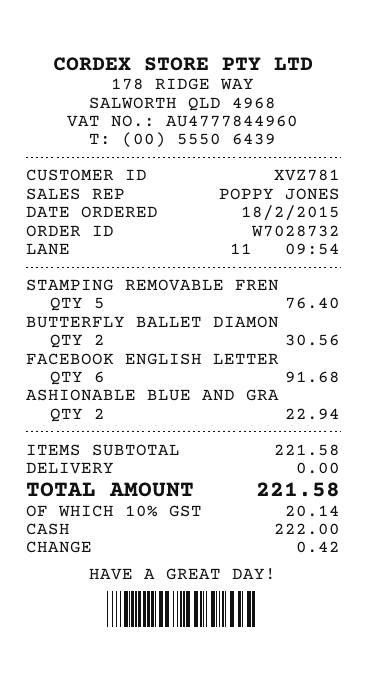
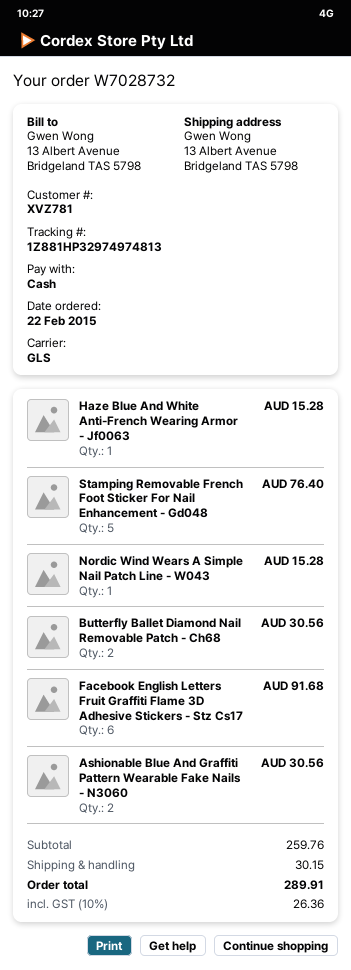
order date: 2015-02-18 -> 2015-02-22
ASHIONABLE BLUE AND GRA: 2 for 22.94 -> 2 for 30.56
Haze Blue And White Anti-French Wearing Armor - Jf0063: none -> 1 for 15.28
Nordic Wind Wears A Simple Nail Patch Line - W043: none -> 1 for 15.28
subtotal: 221.58 -> 259.76
shipping: 0.00 -> 30.15
tax: 10% = 20.14 -> 10% = 26.36
total: 221.58 -> 289.91

